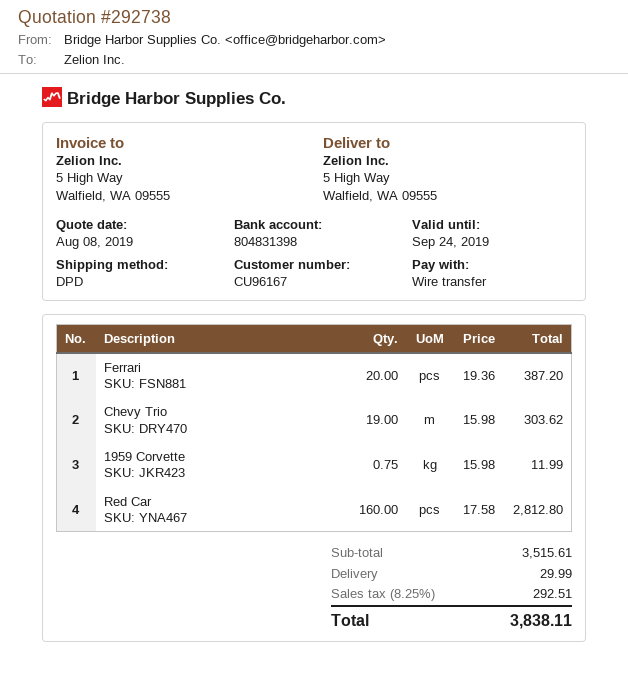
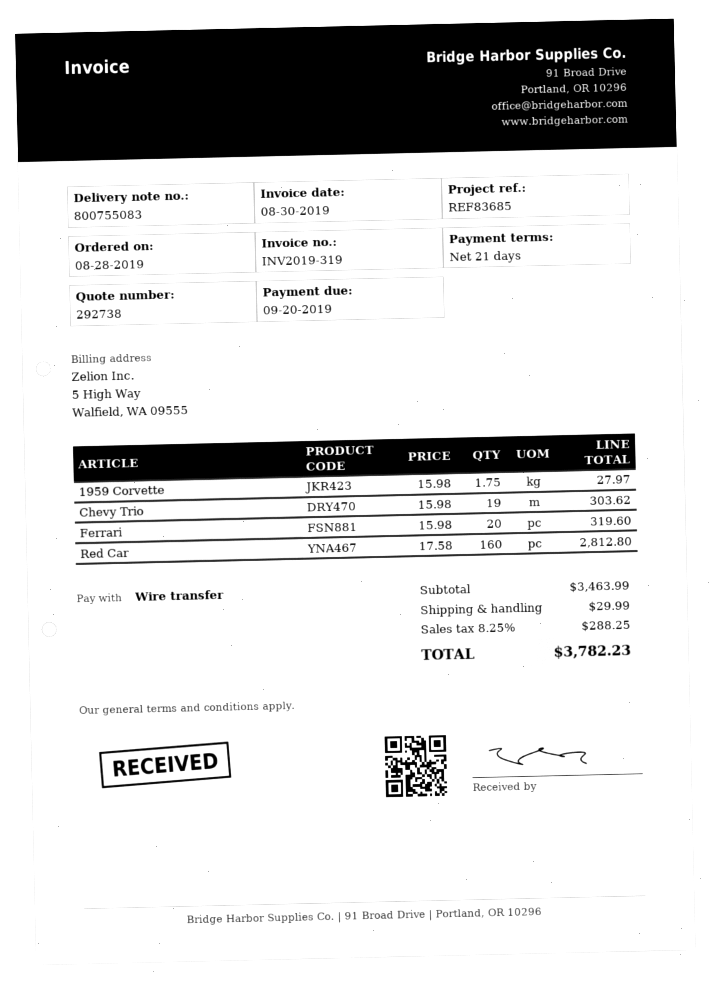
Ferrari: 20 x 19.36 = 387.20 -> 20 x 15.98 = 319.60
1959 Corvette: 0.75 x 15.98 = 11.99 -> 1.75 x 15.98 = 27.97
subtotal: 3515.61 -> 3463.99
tax: 8.25% = 292.51 -> 8.25% = 288.25
total: 3838.11 -> 3782.23

